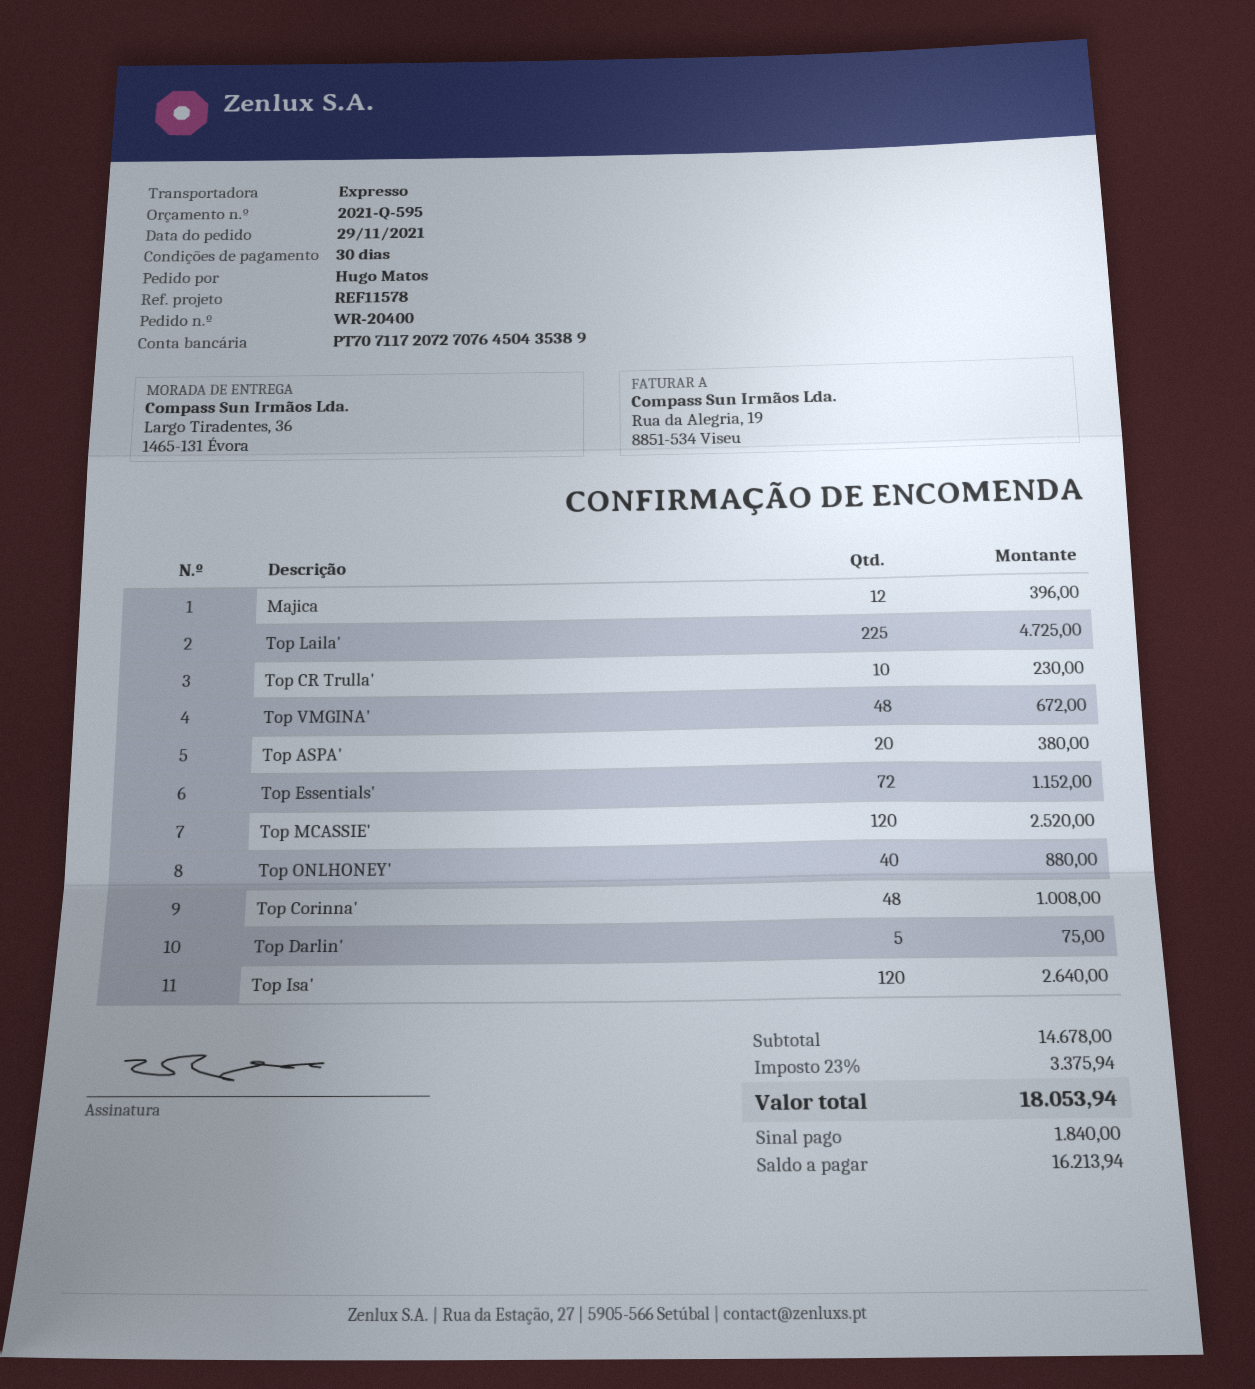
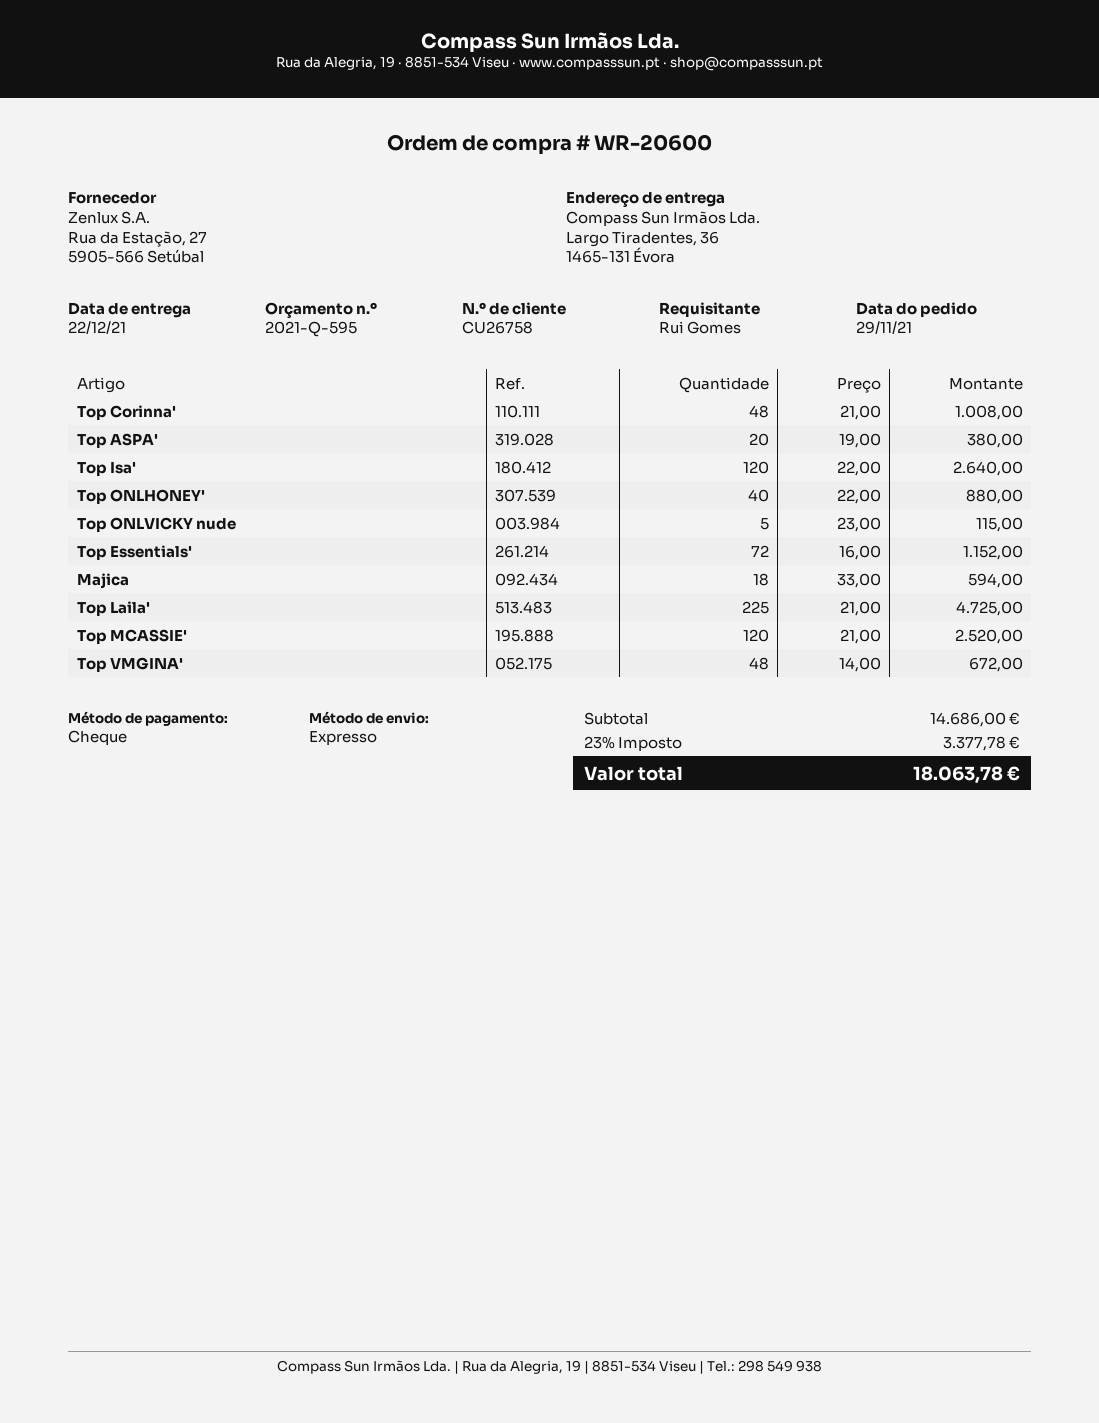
order number: WR-20400 -> WR-20600
ordered by: Hugo Matos -> Rui Gomes
Majica: 12 for 396.00 -> 18 for 594.00
Top CR Trulla': 10 for 230.00 -> none
Top Darlin': 5 for 75.00 -> none
Top ONLVICKY nude: none -> 5 for 115.00
subtotal: 14678.00 -> 14686.00
tax: 23% = 3375.94 -> 23% = 3377.78
total: 18053.94 -> 18063.78

